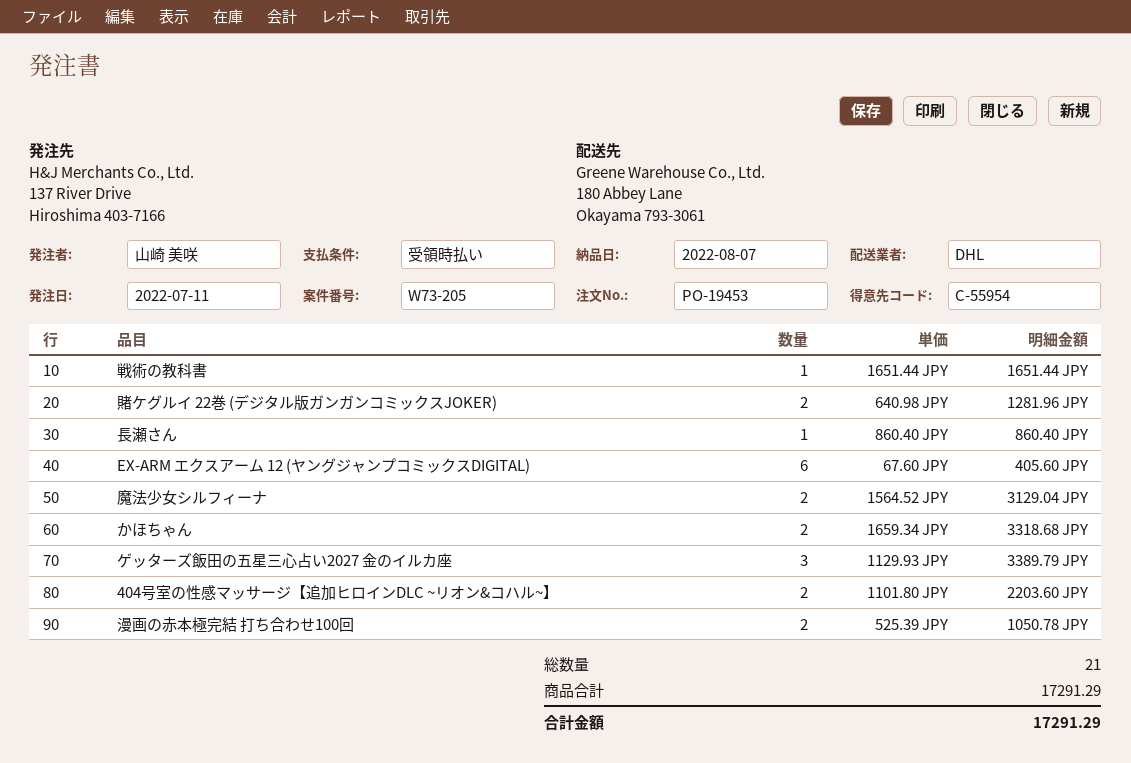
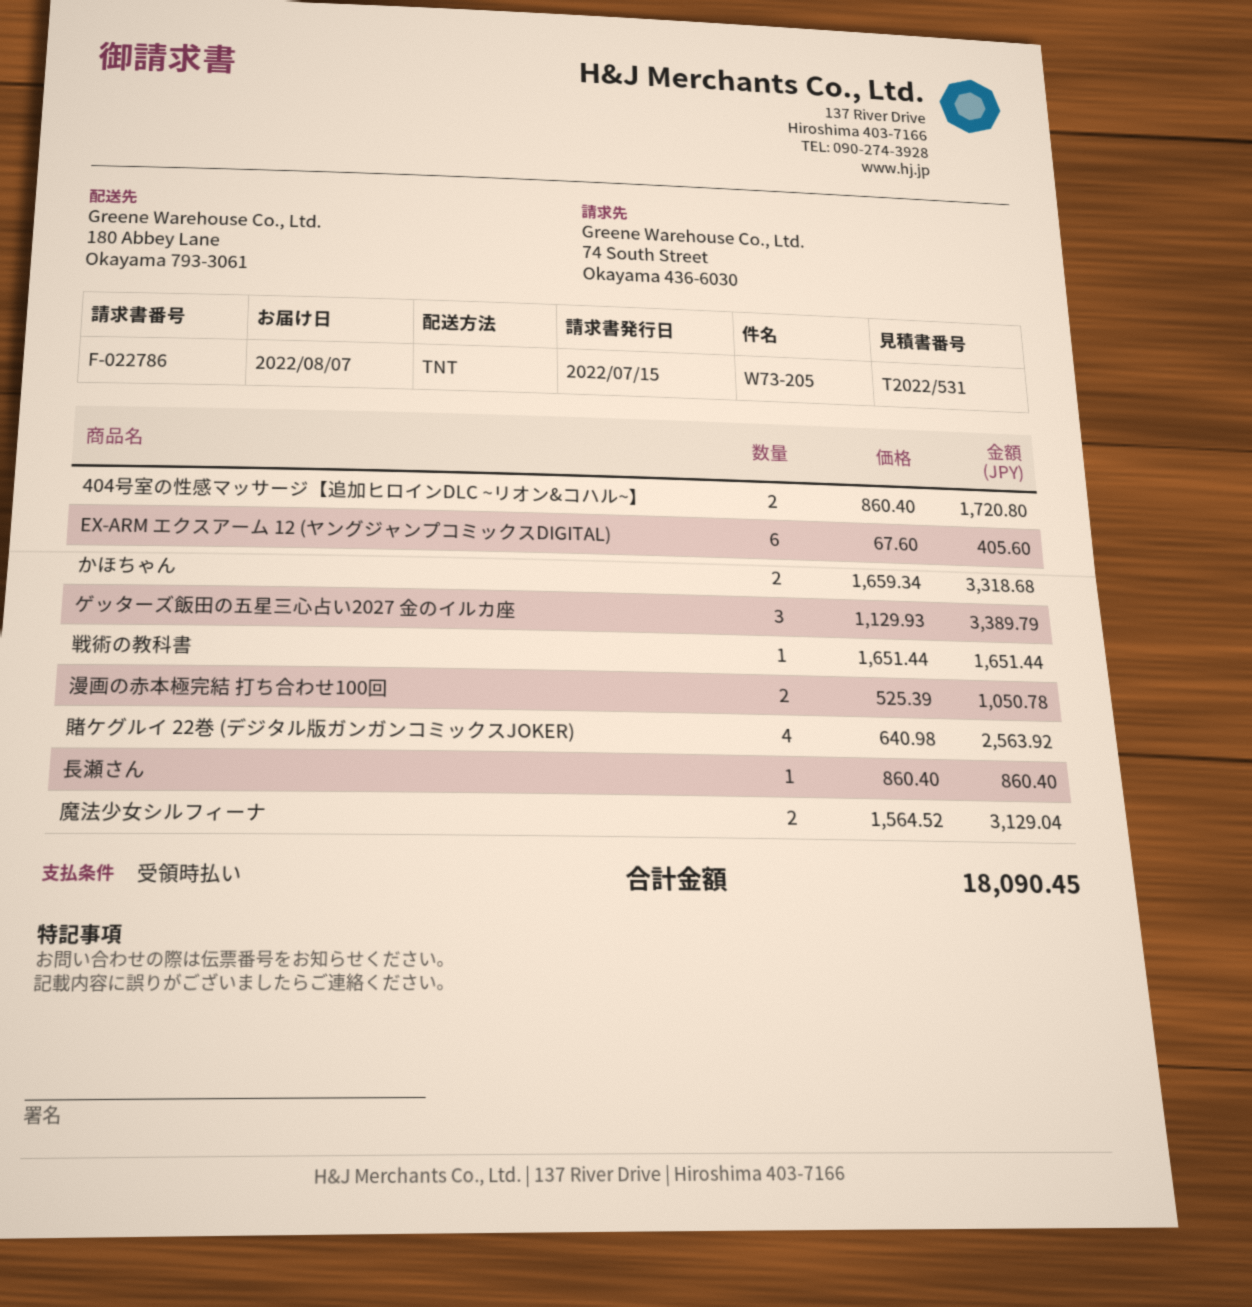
shipping method: DHL -> TNT
賭ケグルイ 22巻 (デジタル版ガンガンコミックスJOKER): 2 x 640.98 = 1281.96 -> 4 x 640.98 = 2563.92
404号室の性感マッサージ【追加ヒロインDLC ~リオン&コハル~】: 2 x 1101.80 = 2203.60 -> 2 x 860.40 = 1720.80
total: 17291.29 -> 18090.45

